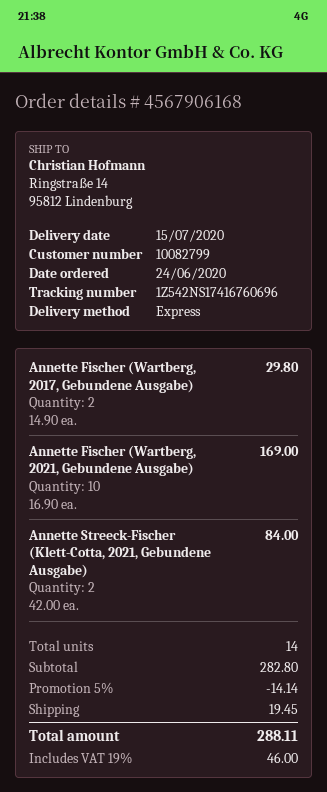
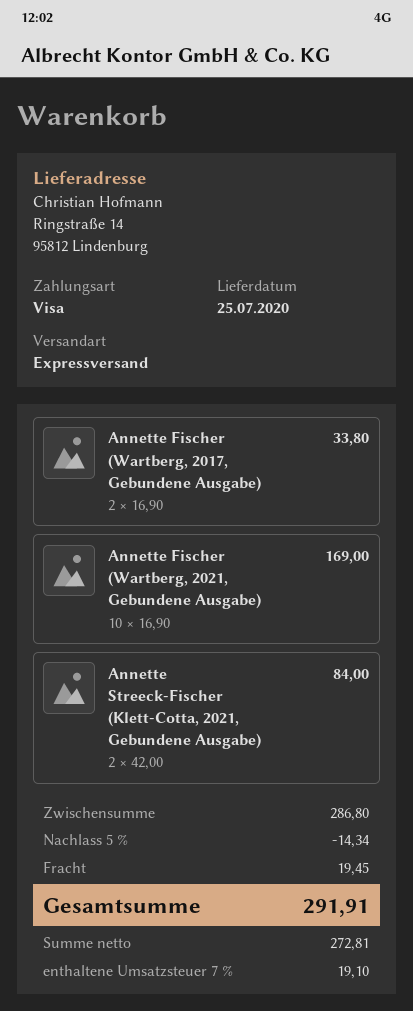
delivery date: 2020-07-15 -> 2020-07-25
Annette Fischer (Wartberg, 2017, Gebundene Ausgabe): 2 x 14.90 = 29.80 -> 2 x 16.90 = 33.80
subtotal: 282.80 -> 286.80
discount: 5% = 14.14 -> 5% = 14.34
tax: 19% = 46.00 -> 7% = 19.10
total: 288.11 -> 291.91

